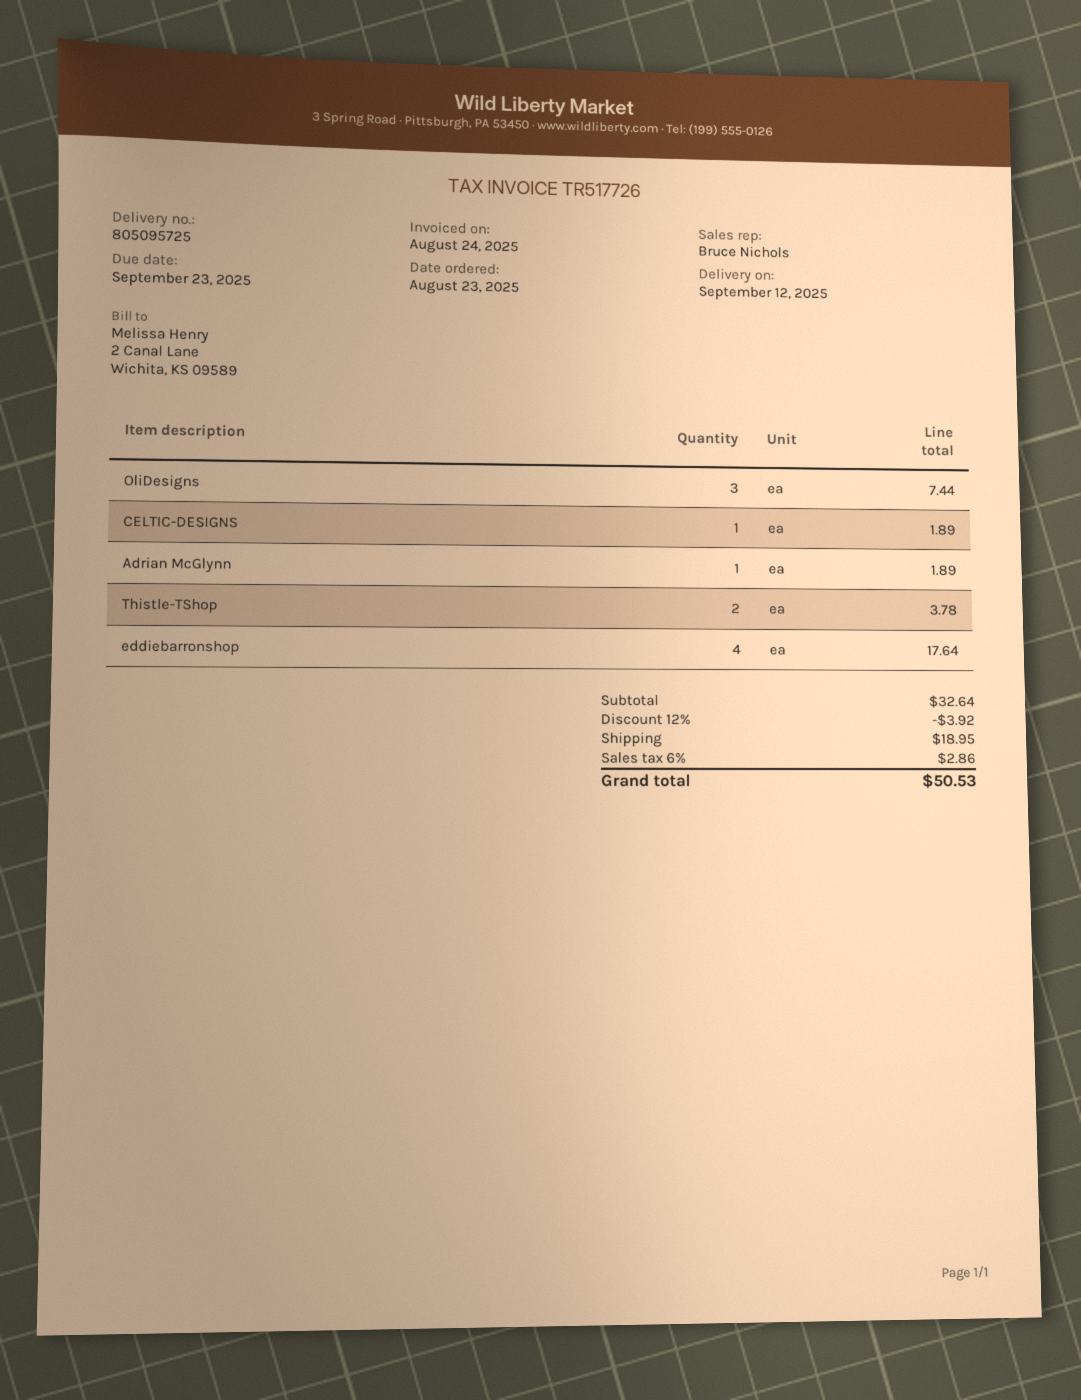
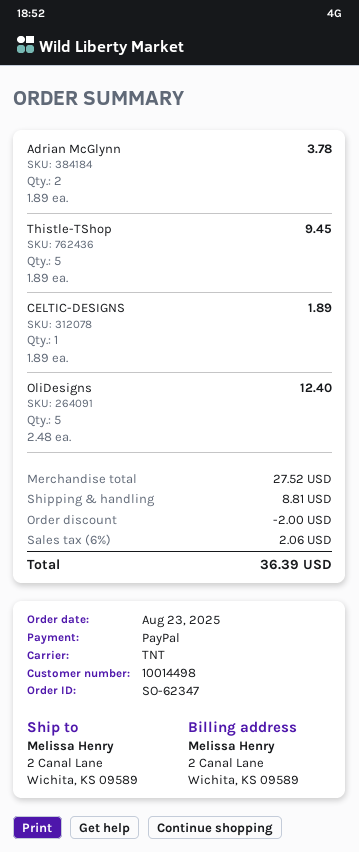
OliDesigns: 3 for 7.44 -> 5 for 12.40
Adrian McGlynn: 1 for 1.89 -> 2 for 3.78
Thistle-TShop: 2 for 3.78 -> 5 for 9.45
eddiebarronshop: 4 for 17.64 -> none
subtotal: 32.64 -> 27.52
discount: 3.92 -> 2.00
shipping: 18.95 -> 8.81
tax: 6% = 2.86 -> 6% = 2.06
total: 50.53 -> 36.39

